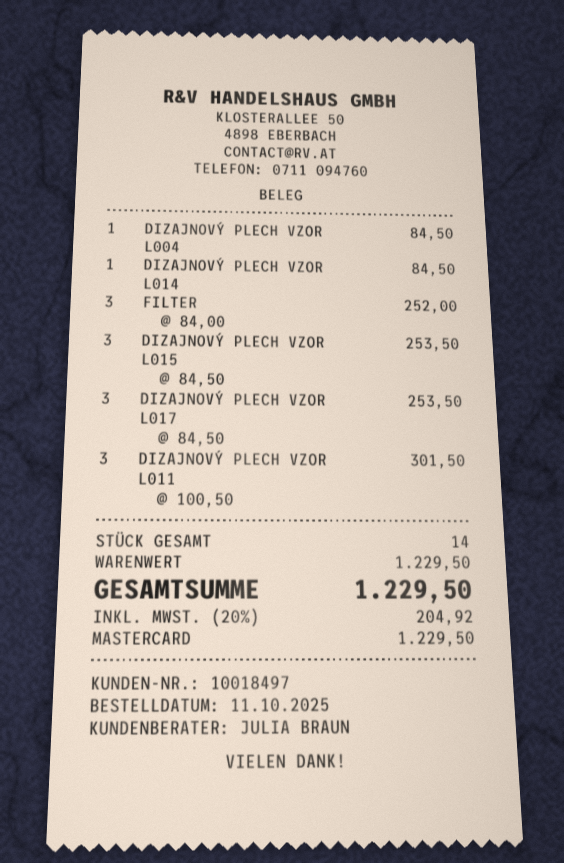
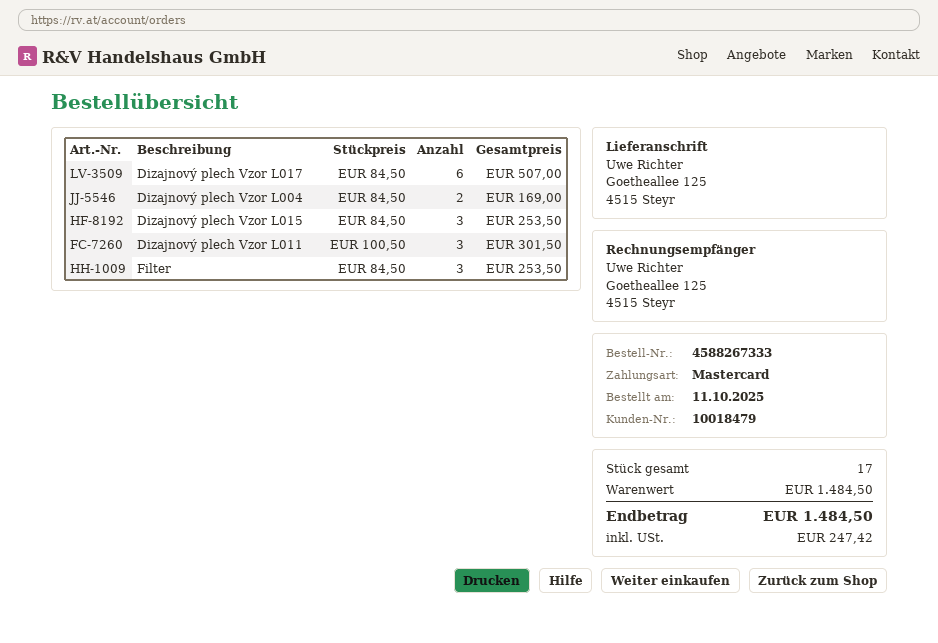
customer number: 10018497 -> 10018479
DIZAJNOVÝ PLECH VZOR L004: 1 x 84.50 = 84.50 -> 2 x 84.50 = 169.00
DIZAJNOVÝ PLECH VZOR L014: 1 x 84.50 = 84.50 -> none
FILTER: 3 x 84.00 = 252.00 -> 3 x 84.50 = 253.50
DIZAJNOVÝ PLECH VZOR L017: 3 x 84.50 = 253.50 -> 6 x 84.50 = 507.00
total quantity: 14 -> 17
subtotal: 1229.50 -> 1484.50
tax: 204.92 -> 247.42
total: 1229.50 -> 1484.50

